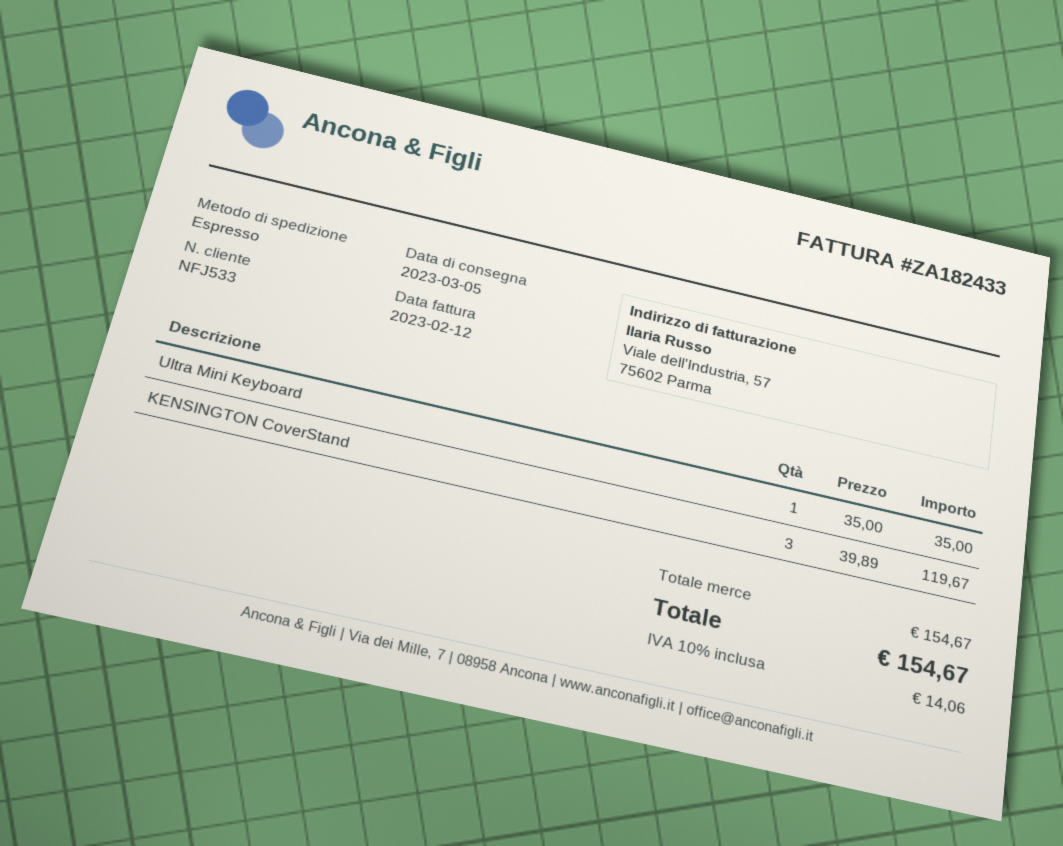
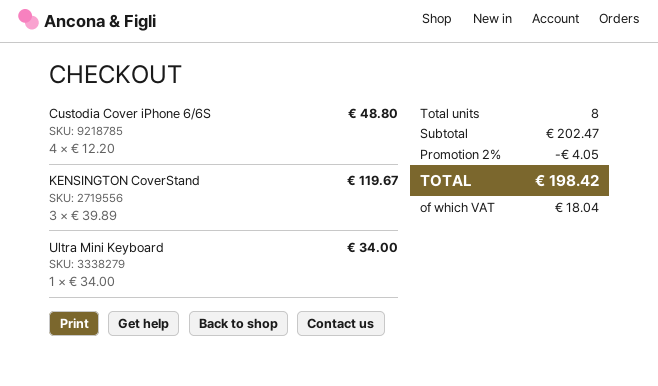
Ultra Mini Keyboard: 1 x 35.00 = 35.00 -> 1 x 34.00 = 34.00
Custodia Cover iPhone 6/6S: none -> 4 x 12.20 = 48.80
subtotal: 154.67 -> 202.47
discount: none -> 2% = 4.05
tax: 14.06 -> 18.04
total: 154.67 -> 198.42

